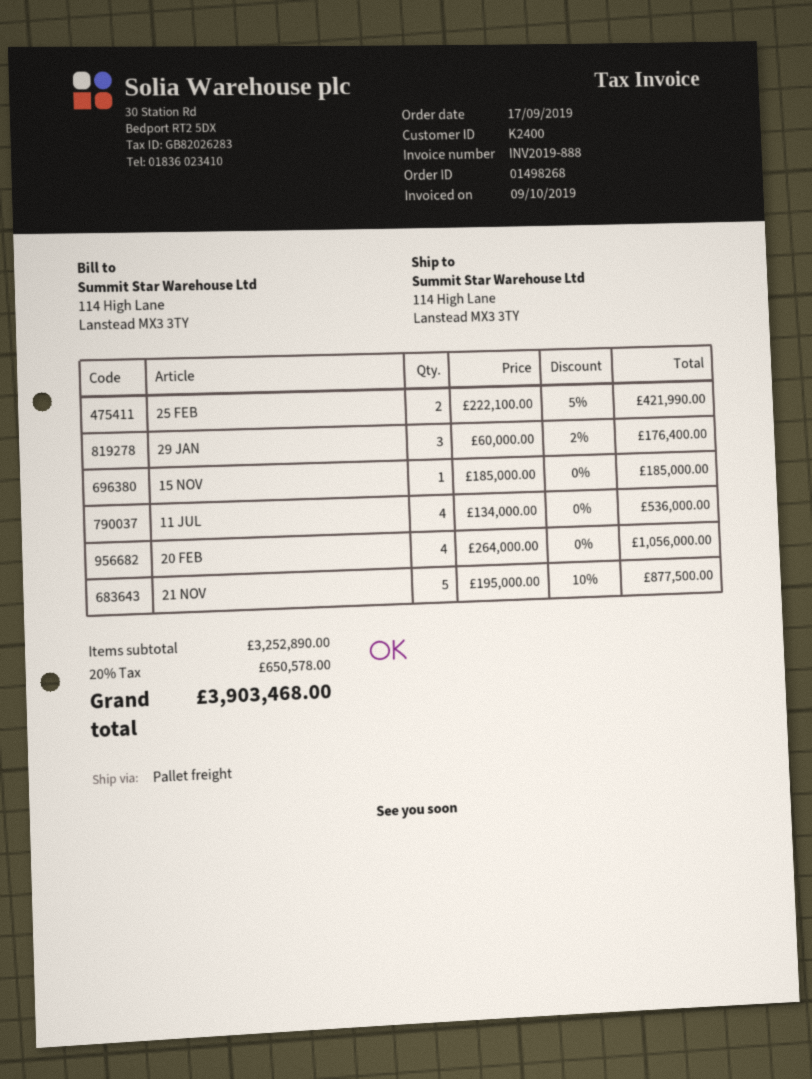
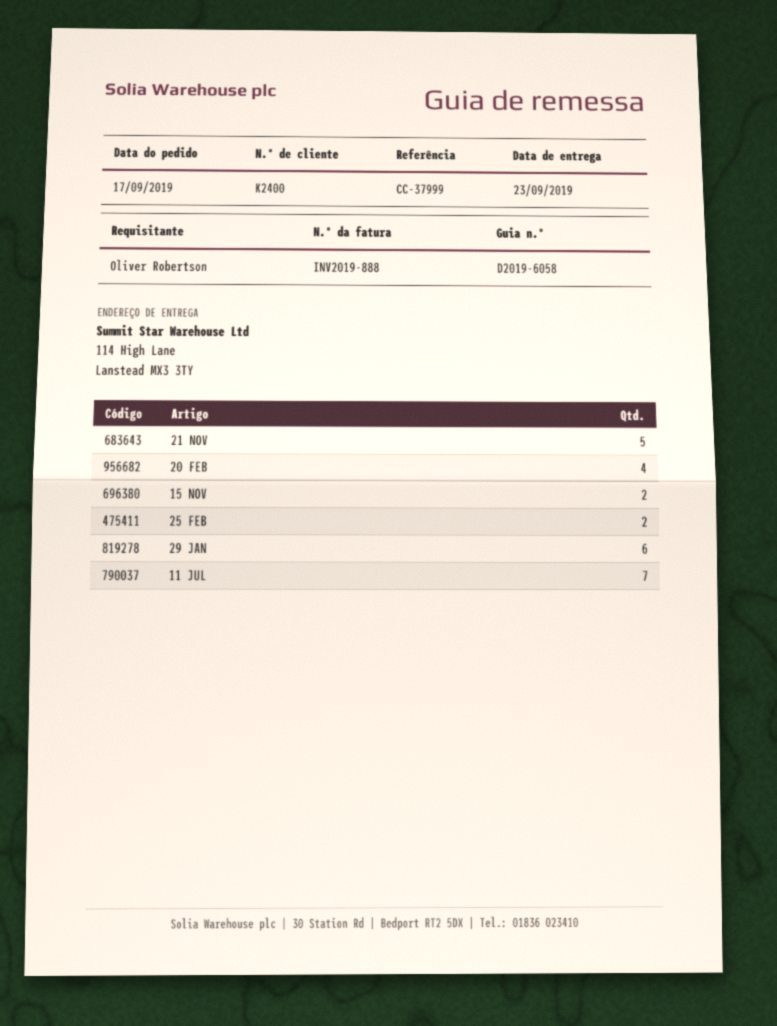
29 JAN: 3 -> 6
15 NOV: 1 -> 2
11 JUL: 4 -> 7

